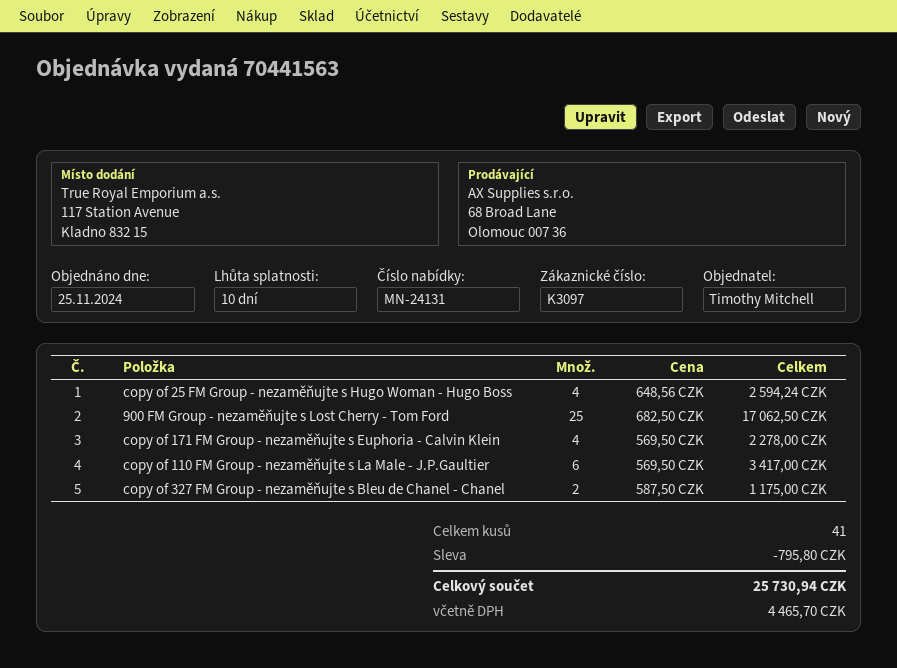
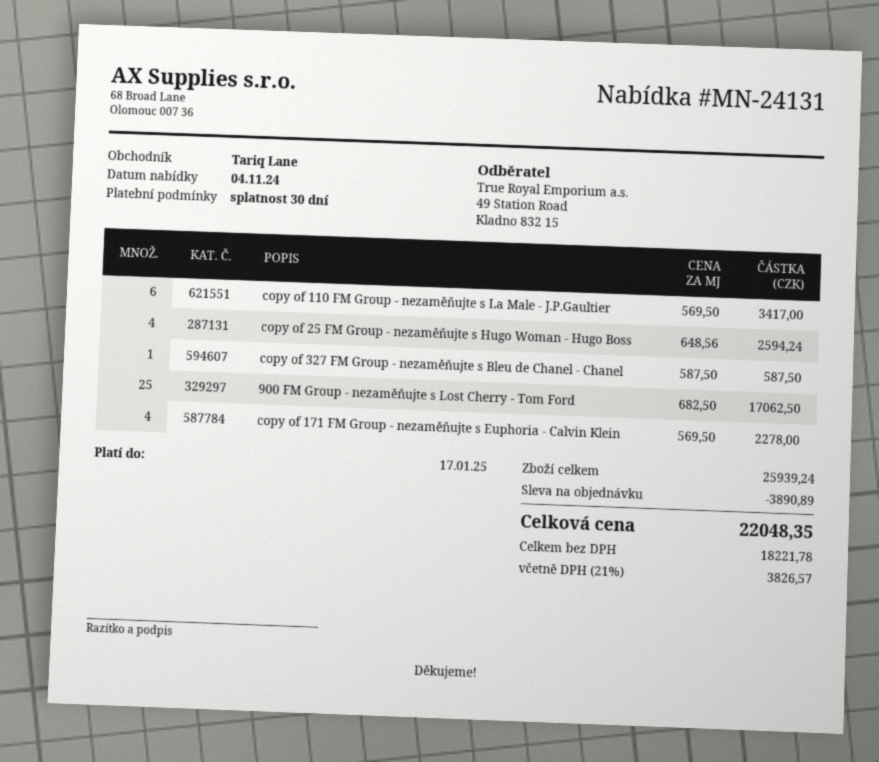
payment terms: 10 days -> 30 days
copy of 327 FM Group - nezaměňujte s Bleu de Chanel - Chanel: 2 x 587.50 = 1175.00 -> 1 x 587.50 = 587.50
discount: 795.80 -> 3890.89
tax: 4465.70 -> 3826.57
total: 25730.94 -> 22048.35

